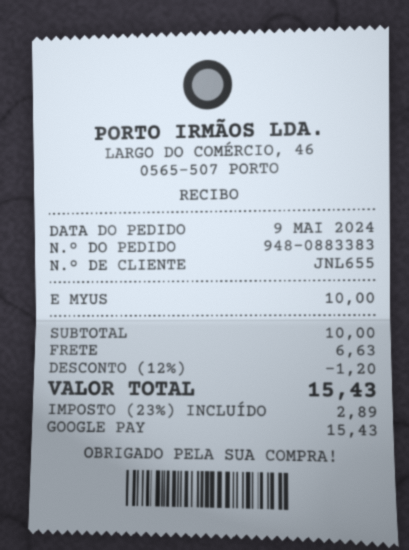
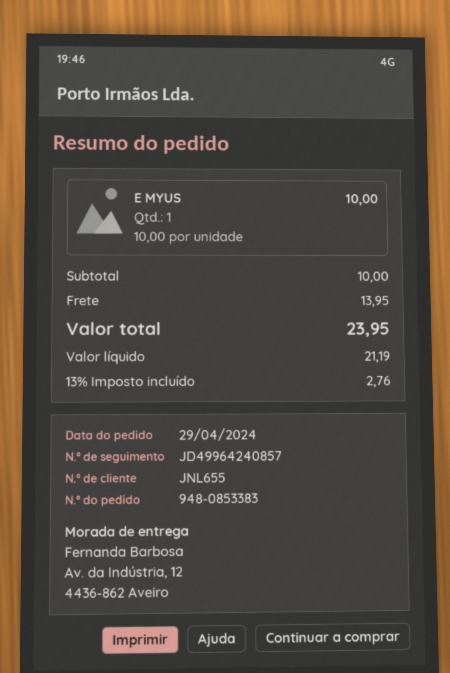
order number: 948-0883383 -> 948-0853383
order date: 2024-05-09 -> 2024-04-29
discount: 12% = 1.20 -> none
shipping: 6.63 -> 13.95
tax: 23% = 2.89 -> 13% = 2.76
total: 15.43 -> 23.95

